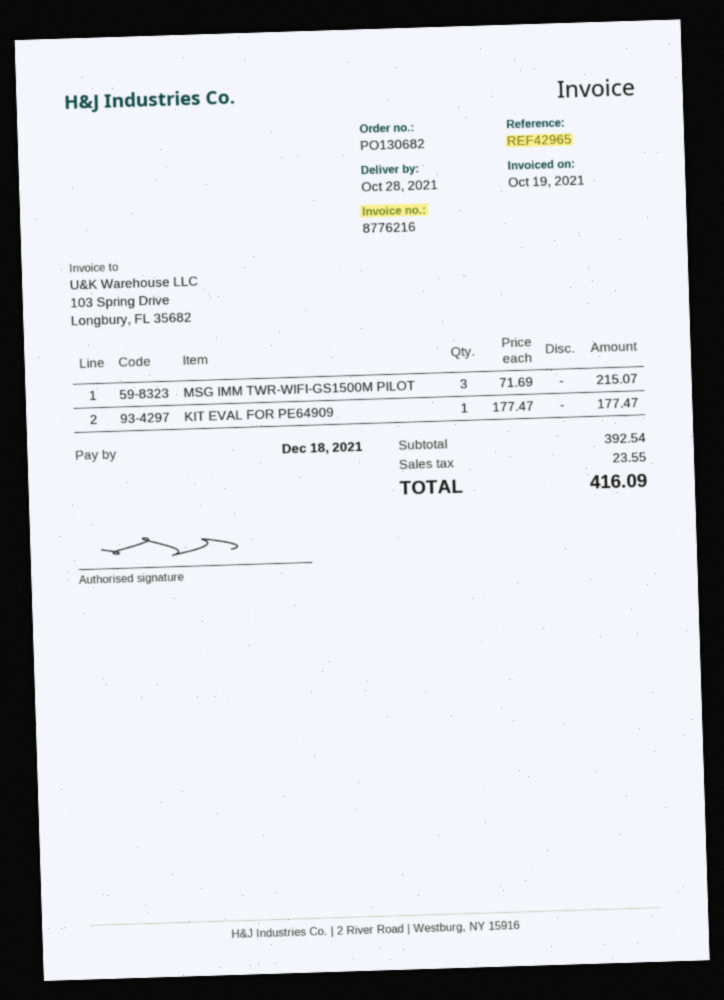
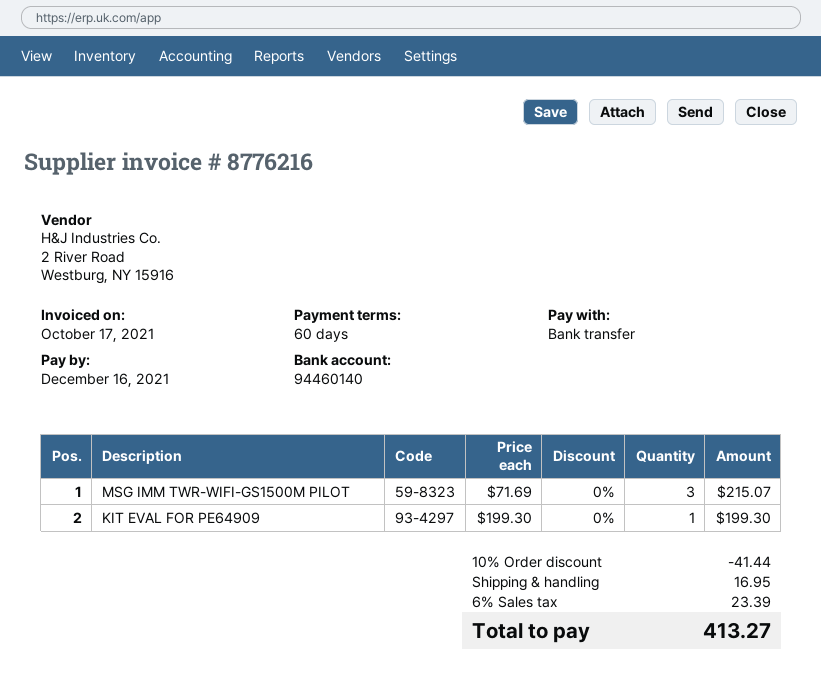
invoice date: 2021-10-19 -> 2021-10-17
due date: 2021-12-18 -> 2021-12-16
KIT EVAL FOR PE64909: 1 x 177.47 = 177.47 -> 1 x 199.30 = 199.30
discount: none -> 10% = 41.44
shipping: none -> 16.95
tax: 23.55 -> 23.39
total: 416.09 -> 413.27

